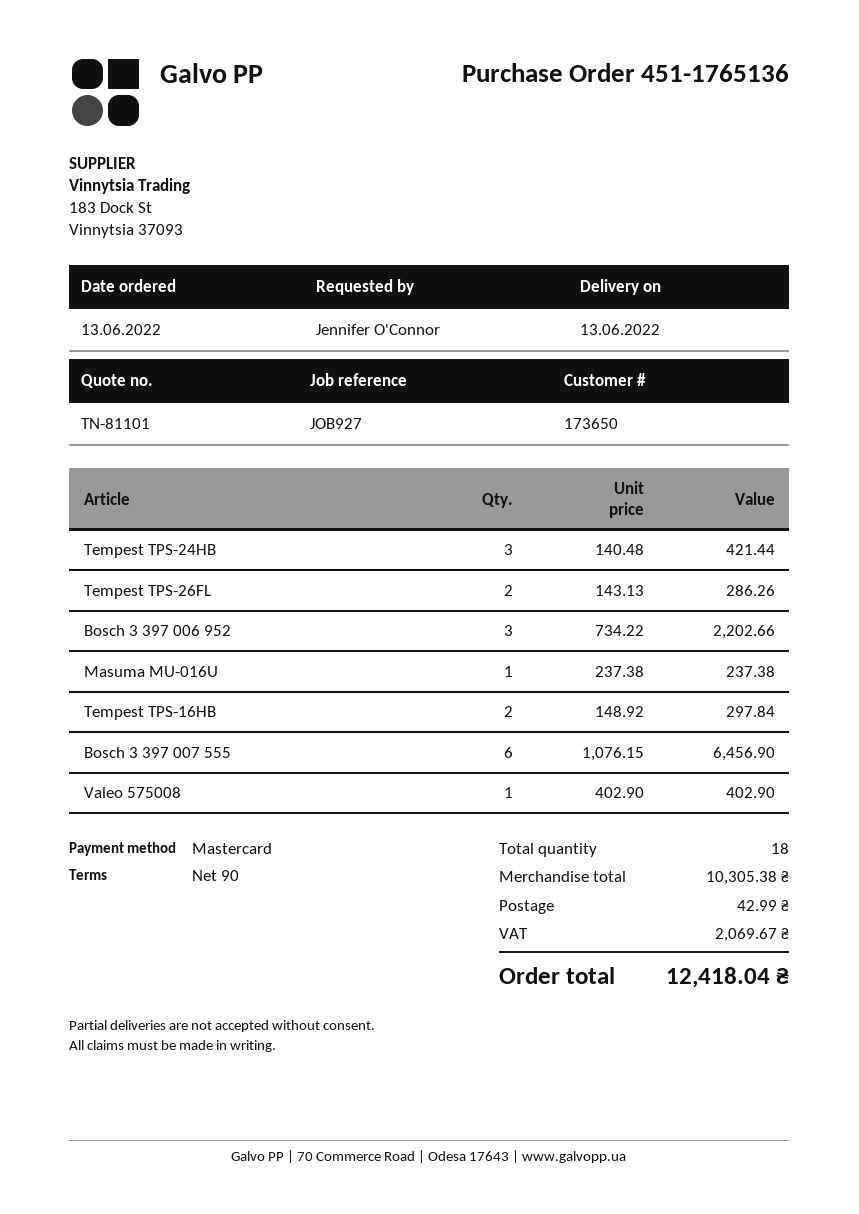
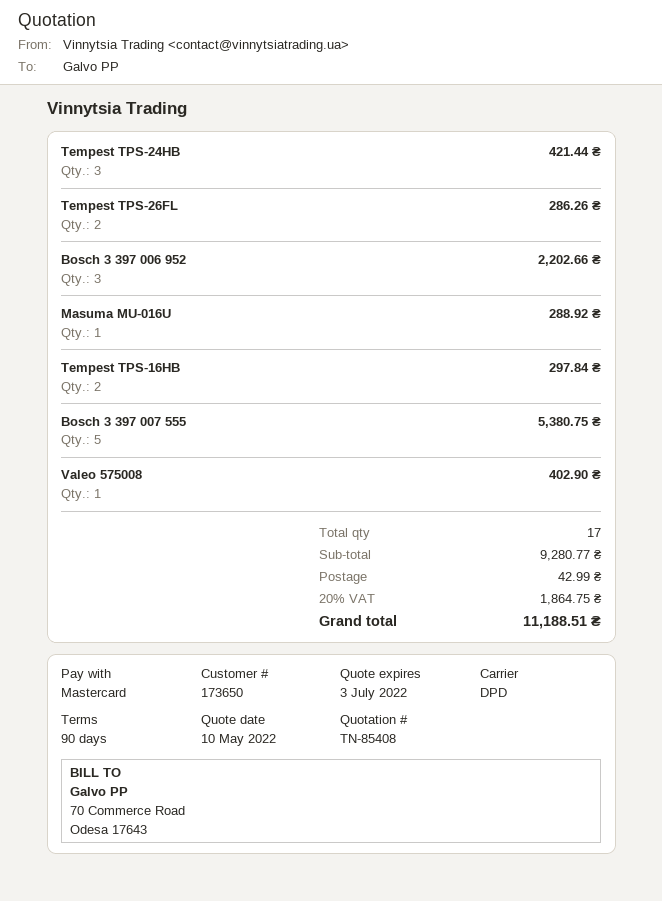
quote number: TN-81101 -> TN-85408
Masuma MU-016U: 1 for 237.38 -> 1 for 288.92
Bosch 3 397 007 555: 6 for 6456.90 -> 5 for 5380.75
total quantity: 18 -> 17
subtotal: 10305.38 -> 9280.77
tax: 2069.67 -> 1864.75
total: 12418.04 -> 11188.51

